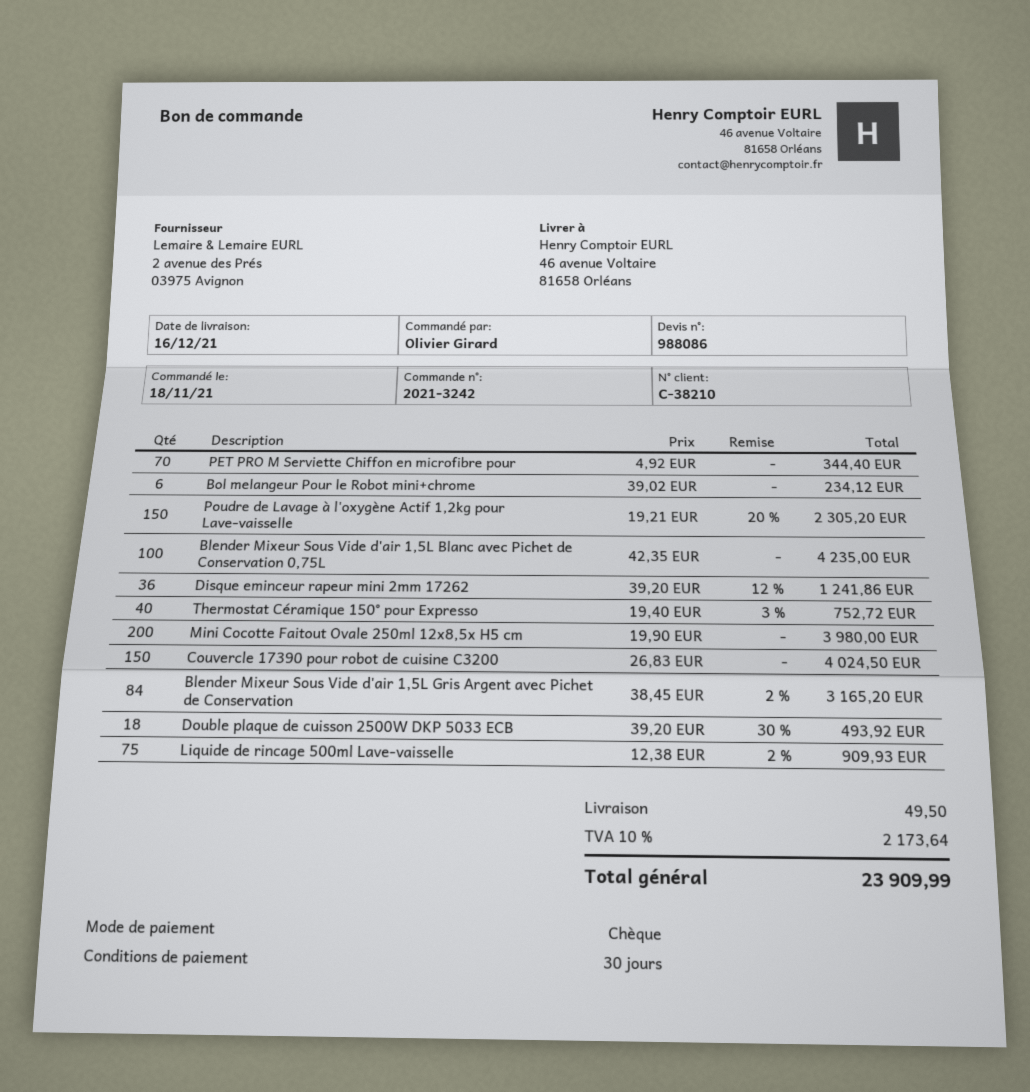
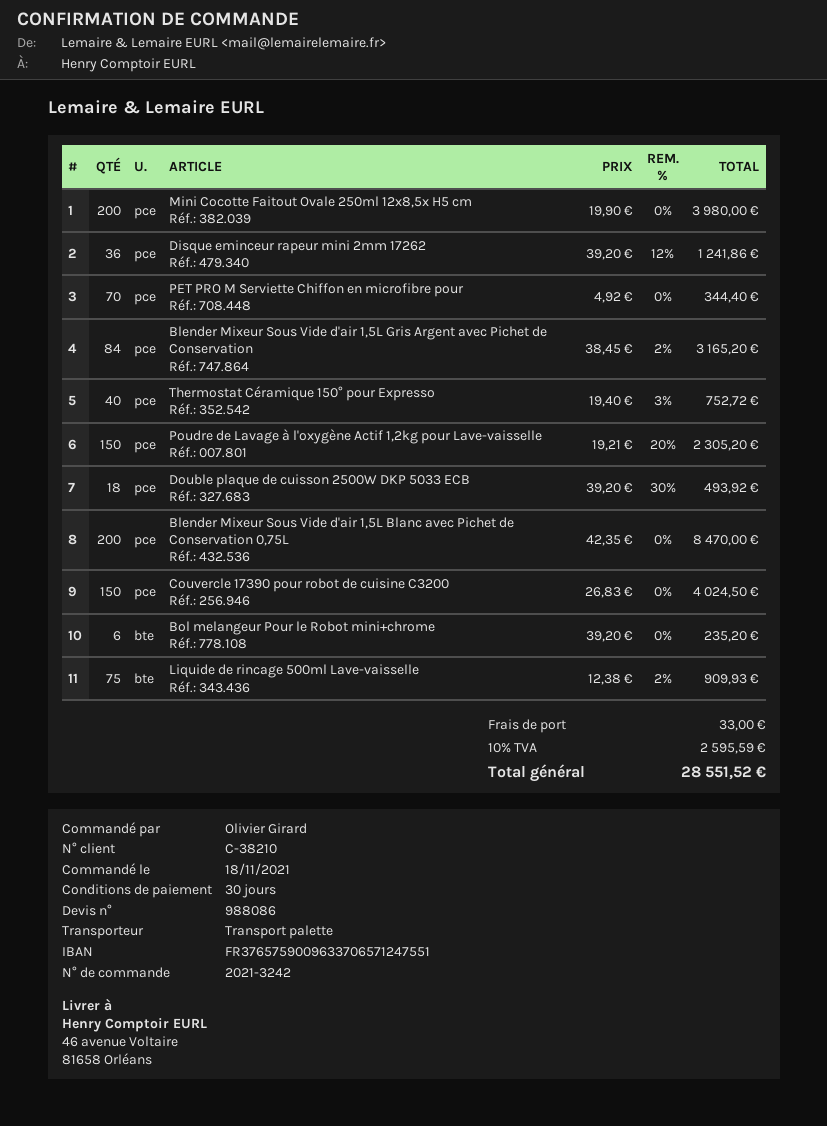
Bol melangeur Pour le Robot mini+chrome: 6 x 39.02 = 234.12 -> 6 x 39.20 = 235.20
Blender Mixeur Sous Vide d'air 1,5L Blanc avec Pichet de Conservation 0,75L: 100 x 42.35 = 4235.00 -> 200 x 42.35 = 8470.00
shipping: 49.50 -> 33.00
tax: 10% = 2173.64 -> 10% = 2595.59
total: 23909.99 -> 28551.52

